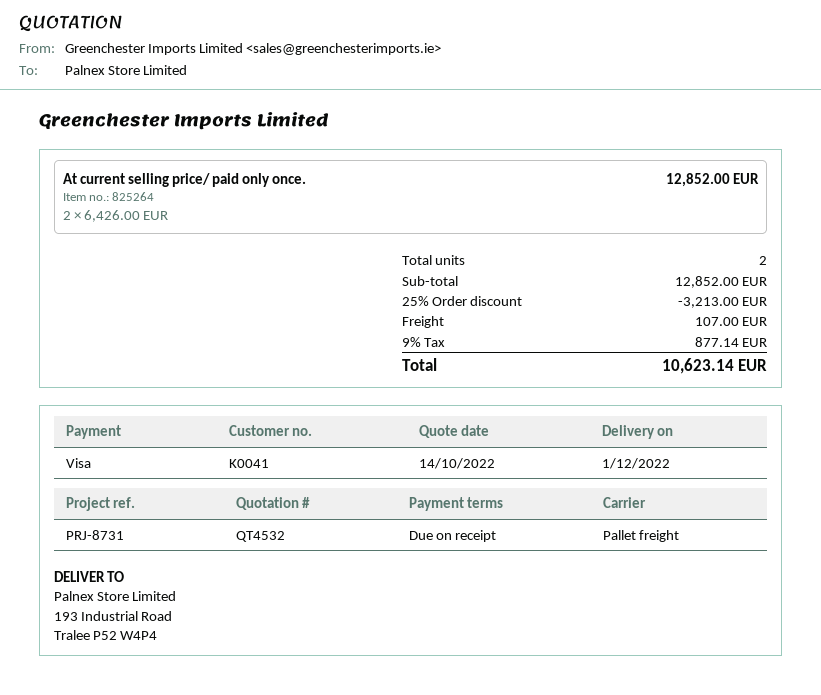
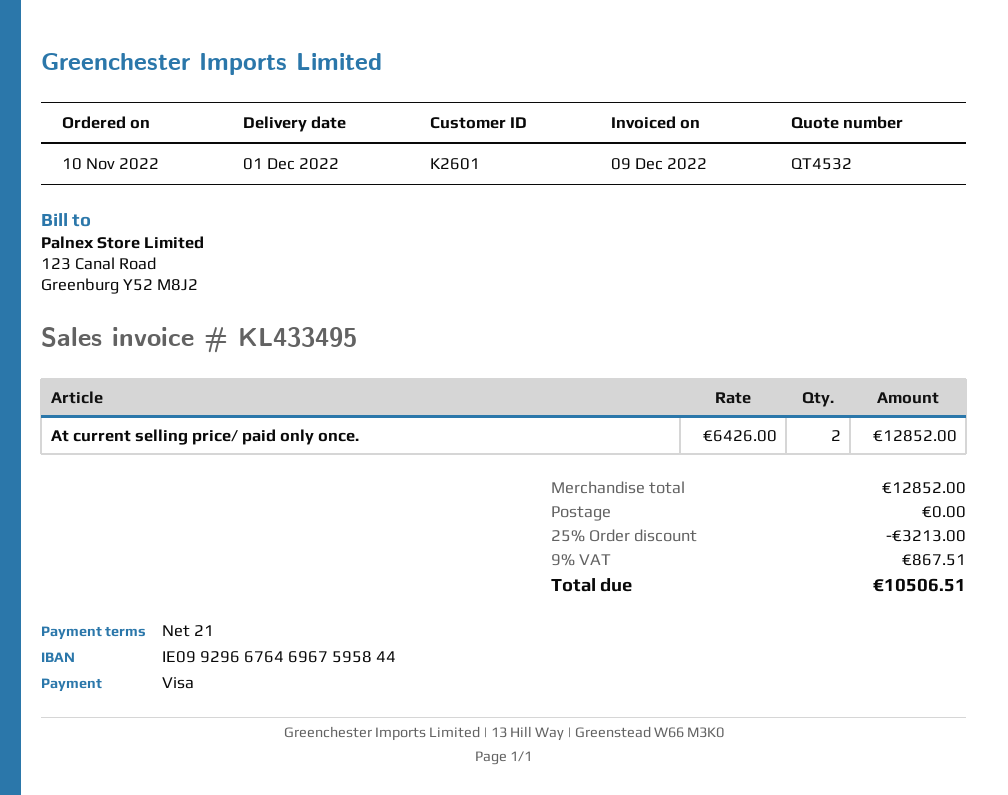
payment terms: on receipt -> 21 days
customer number: K0041 -> K2601
shipping: 107.00 -> 0.00
tax: 9% = 877.14 -> 9% = 867.51
total: 10623.14 -> 10506.51

